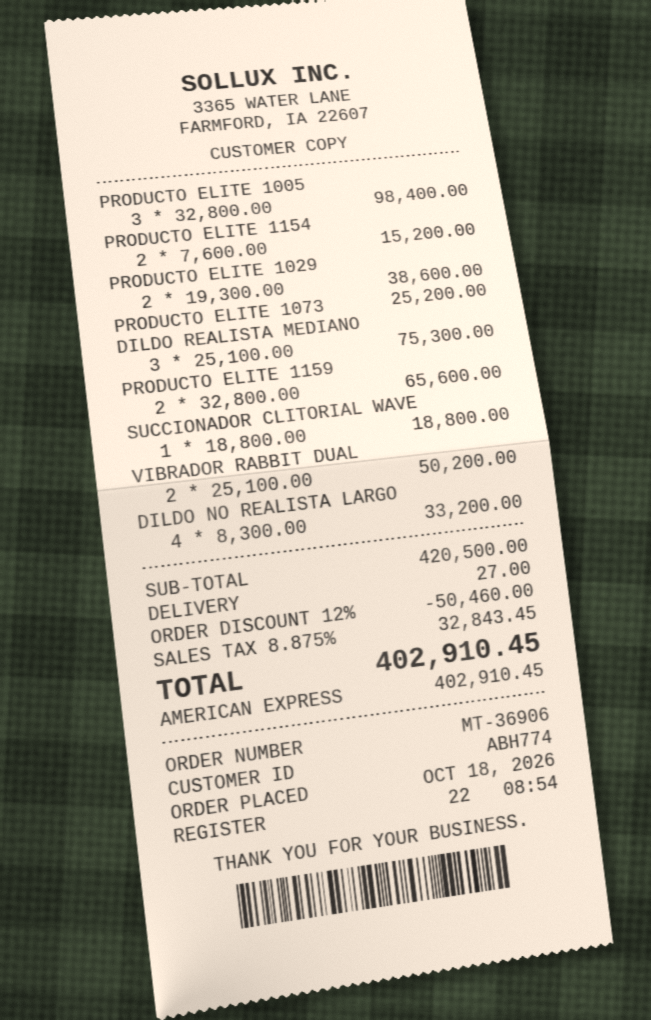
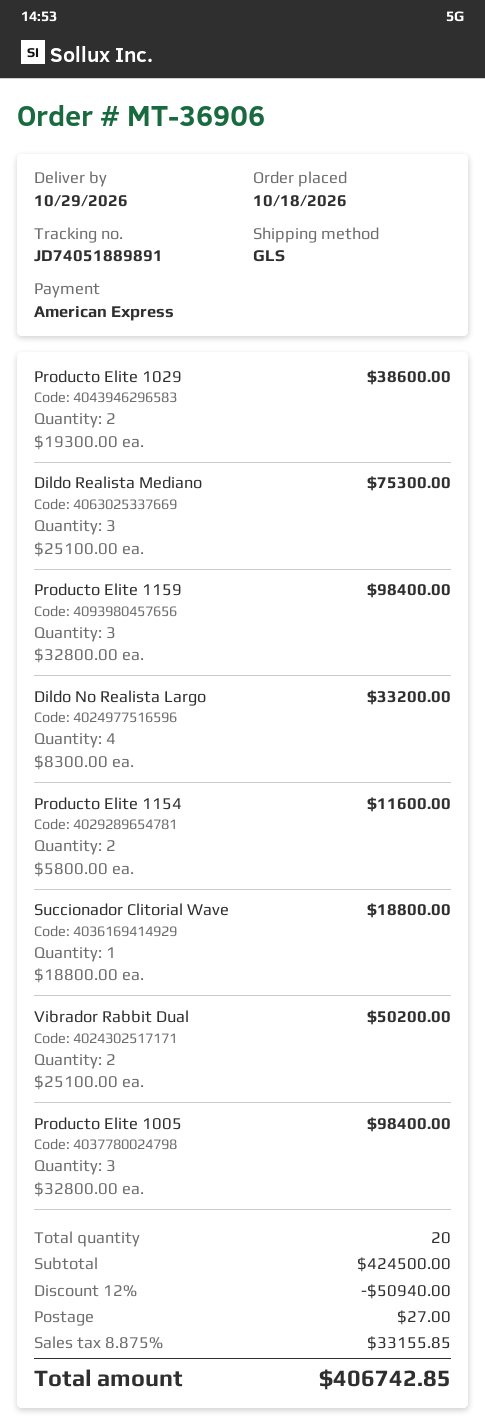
PRODUCTO ELITE 1154: 2 x 7600.00 = 15200.00 -> 2 x 5800.00 = 11600.00
PRODUCTO ELITE 1073: 1 x 25200.00 = 25200.00 -> none
PRODUCTO ELITE 1159: 2 x 32800.00 = 65600.00 -> 3 x 32800.00 = 98400.00
subtotal: 420500.00 -> 424500.00
discount: 12% = 50460.00 -> 12% = 50940.00
tax: 8.875% = 32843.45 -> 8.875% = 33155.85
total: 402910.45 -> 406742.85

